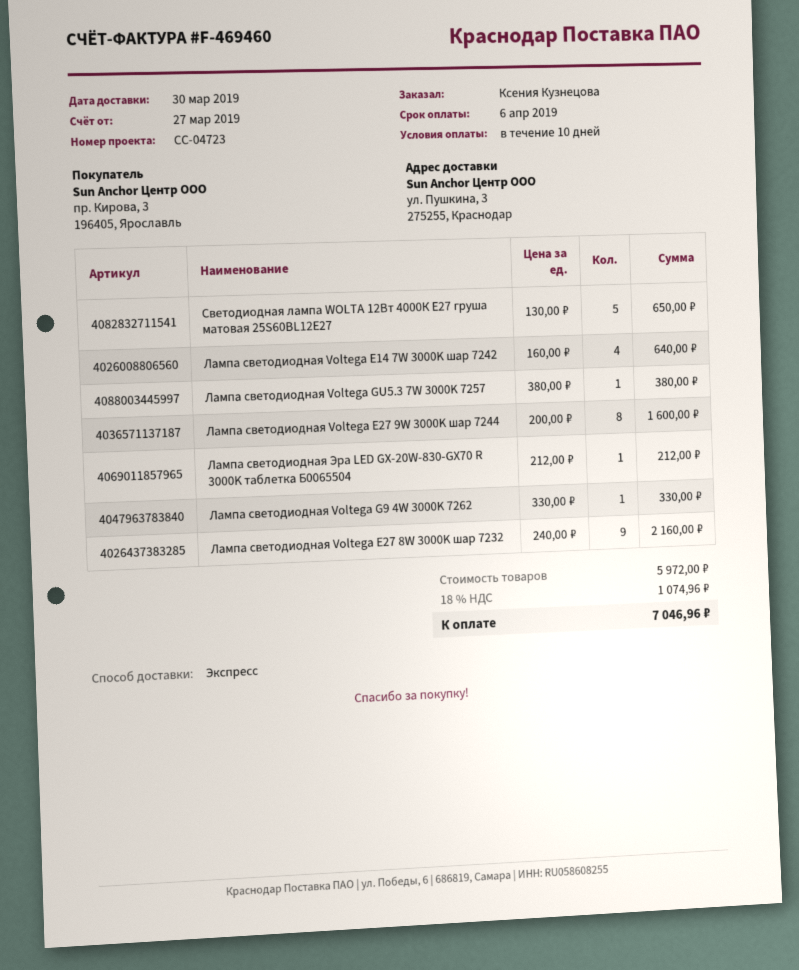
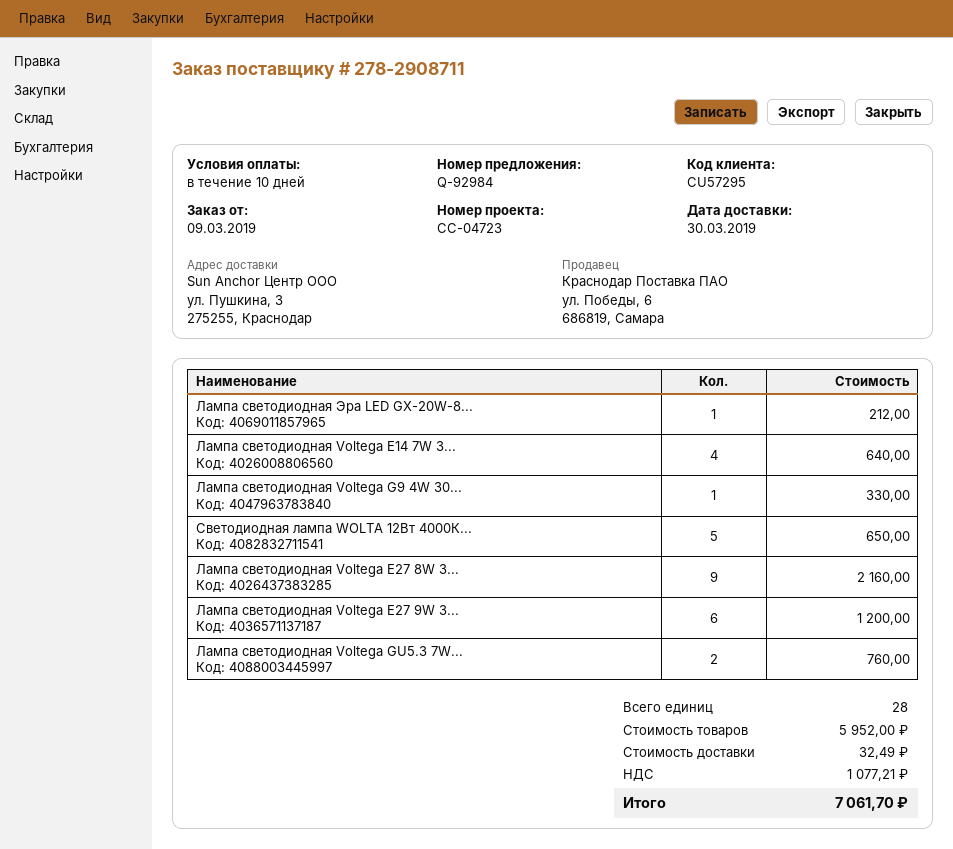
Лампа светодиодная Voltega GU5.3 7W 3000K 7257: 1 for 380.00 -> 2 for 760.00
Лампа светодиодная Voltega E27 9W 3000K шар 7244: 8 for 1600.00 -> 6 for 1200.00
subtotal: 5972.00 -> 5952.00
shipping: none -> 32.49
tax: 1074.96 -> 1077.21
total: 7046.96 -> 7061.70

